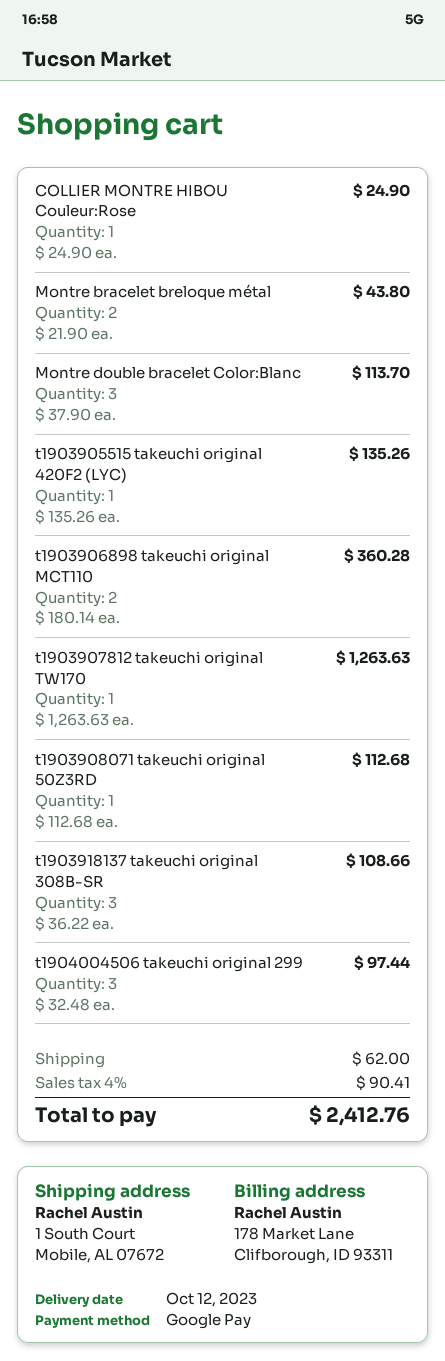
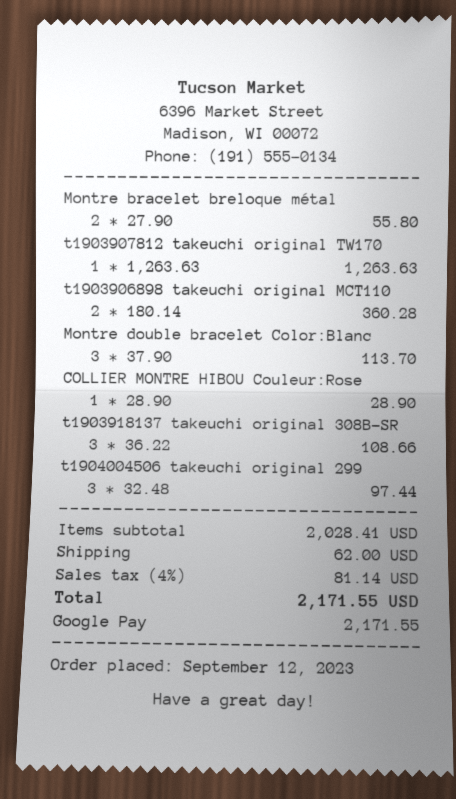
COLLIER MONTRE HIBOU Couleur:Rose: 1 x 24.90 = 24.90 -> 1 x 28.90 = 28.90
Montre bracelet breloque métal: 2 x 21.90 = 43.80 -> 2 x 27.90 = 55.80
t1903905515 takeuchi original 420F2 (LYC): 1 x 135.26 = 135.26 -> none
t1903908071 takeuchi original 50Z3RD: 1 x 112.68 = 112.68 -> none
tax: 4% = 90.41 -> 4% = 81.14
total: 2412.76 -> 2171.55

